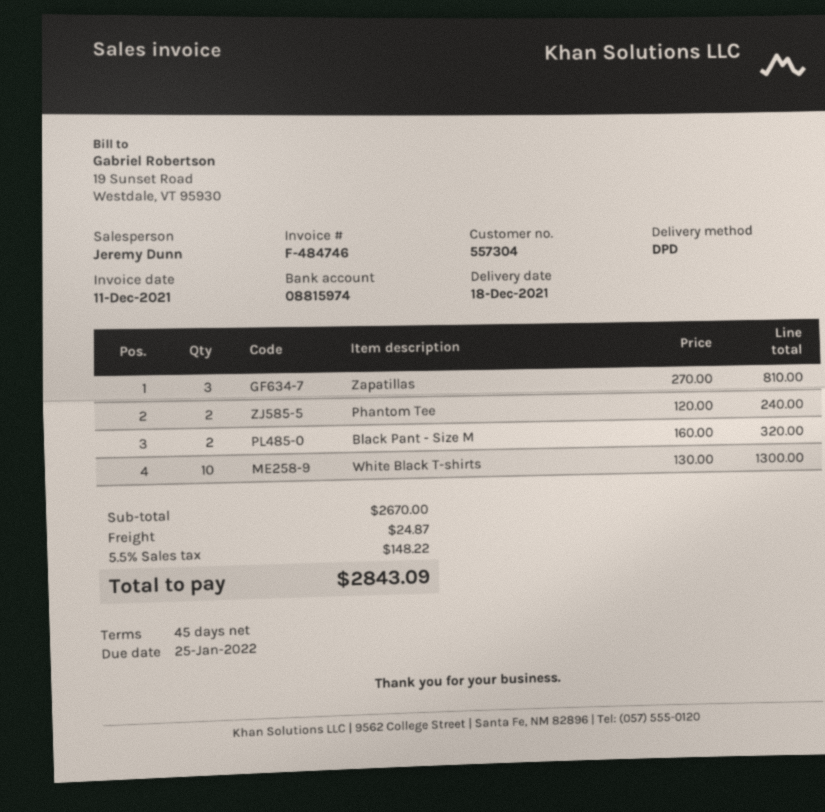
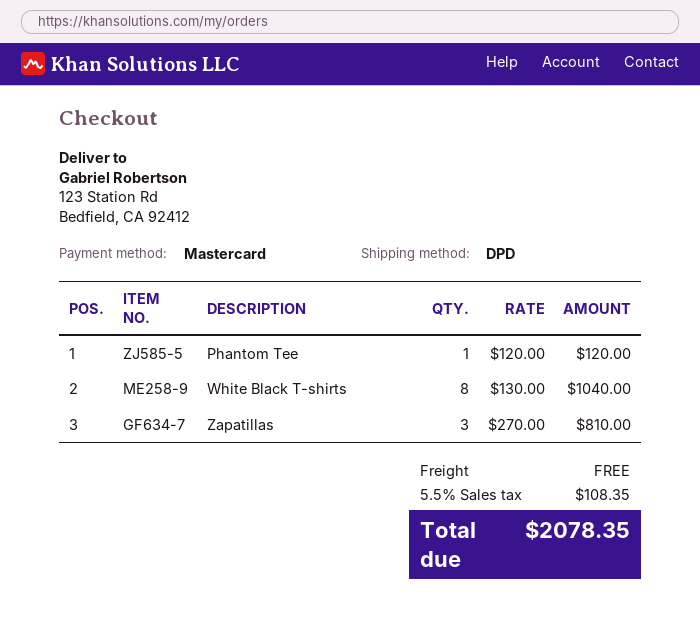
Phantom Tee: 2 x 120.00 = 240.00 -> 1 x 120.00 = 120.00
Black Pant - Size M: 2 x 160.00 = 320.00 -> none
White Black T-shirts: 10 x 130.00 = 1300.00 -> 8 x 130.00 = 1040.00
shipping: 24.87 -> 0.00
tax: 5.5% = 148.22 -> 5.5% = 108.35
total: 2843.09 -> 2078.35

